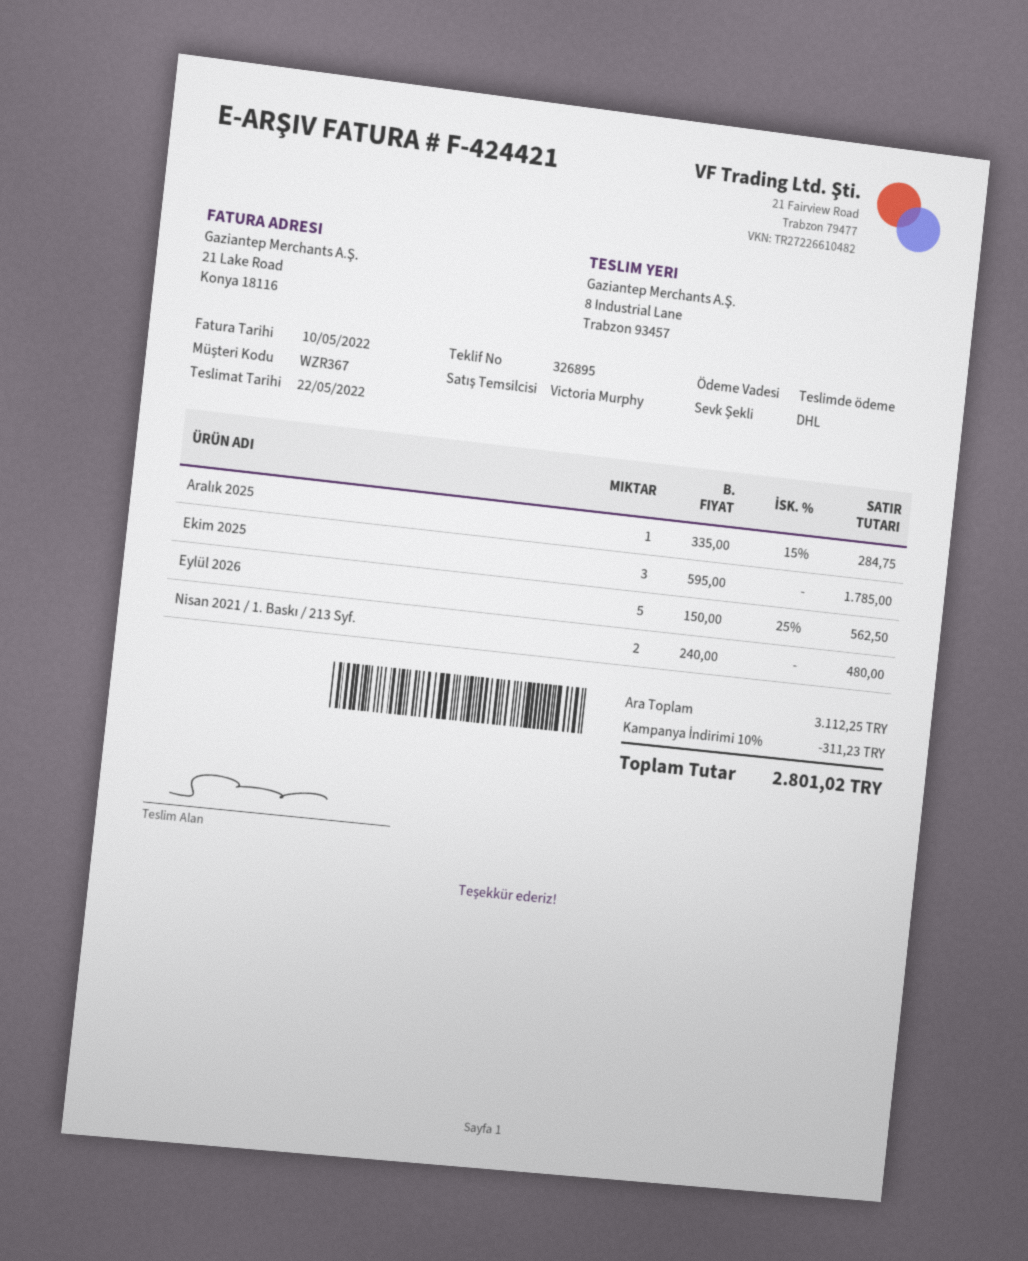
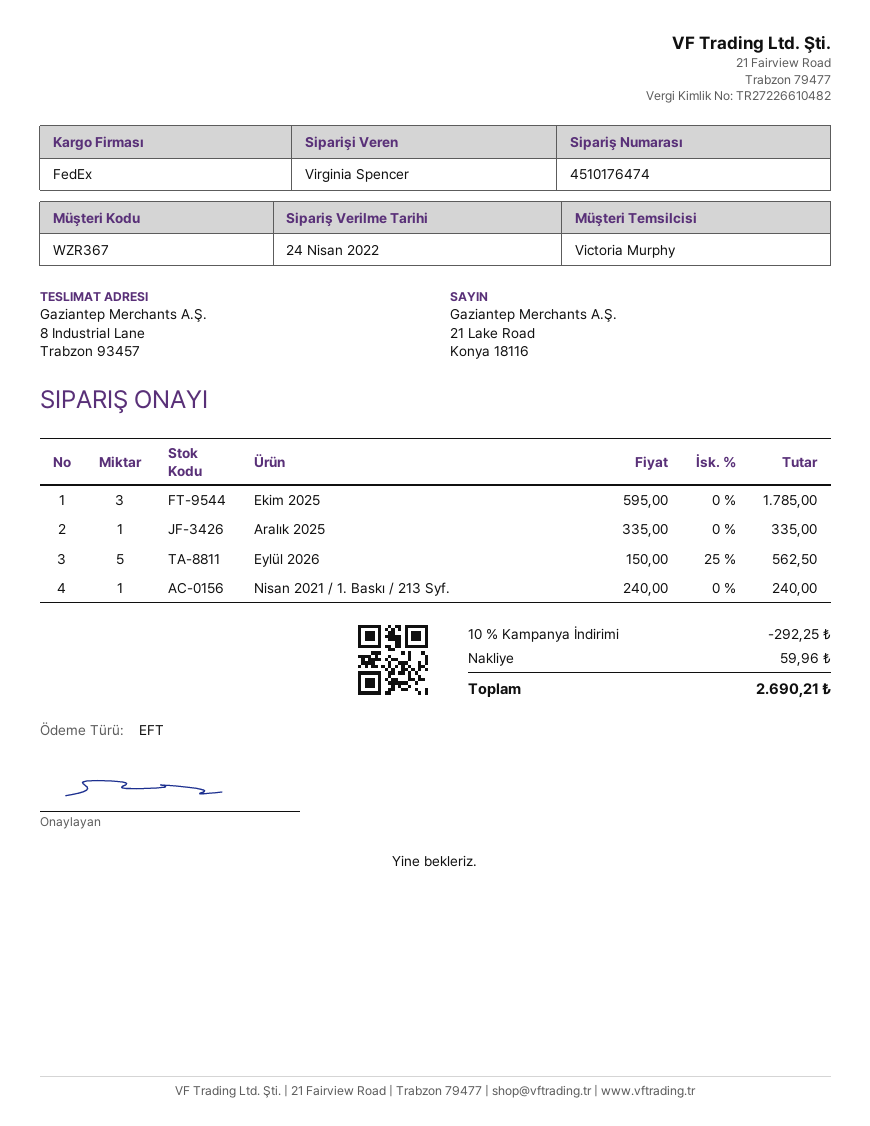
shipping method: DHL -> FedEx
Aralık 2025: 1 x 335.00 - 15% = 284.75 -> 1 x 335.00 = 335.00
Nisan 2021 / 1. Baskı / 213 Syf.: 2 x 240.00 = 480.00 -> 1 x 240.00 = 240.00
discount: 10% = 311.23 -> 10% = 292.25
shipping: none -> 59.96
total: 2801.02 -> 2690.21

